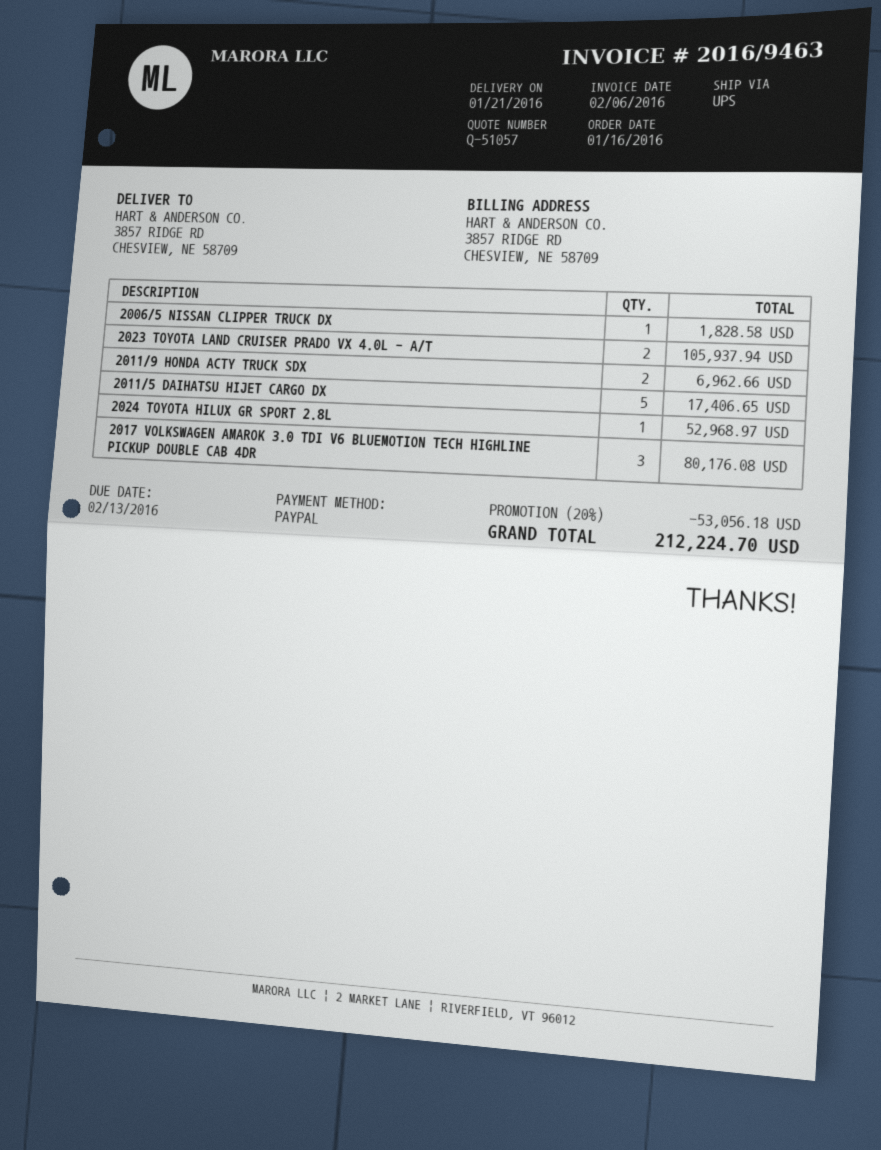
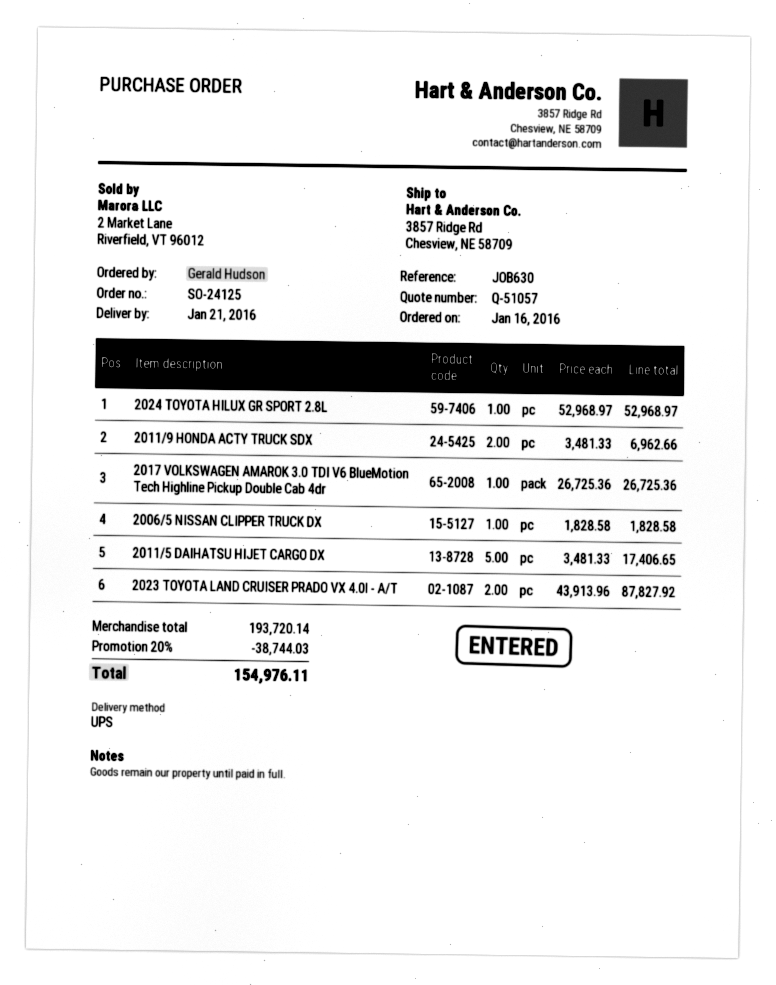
2023 TOYOTA LAND CRUISER PRADO VX 4.0L - A/T: 2 for 105937.94 -> 2 for 87827.92
2017 VOLKSWAGEN AMAROK 3.0 TDI V6 BLUEMOTION TECH HIGHLINE PICKUP DOUBLE CAB 4DR: 3 for 80176.08 -> 1 for 26725.36
discount: 20% = 53056.18 -> 20% = 38744.03
total: 212224.70 -> 154976.11

